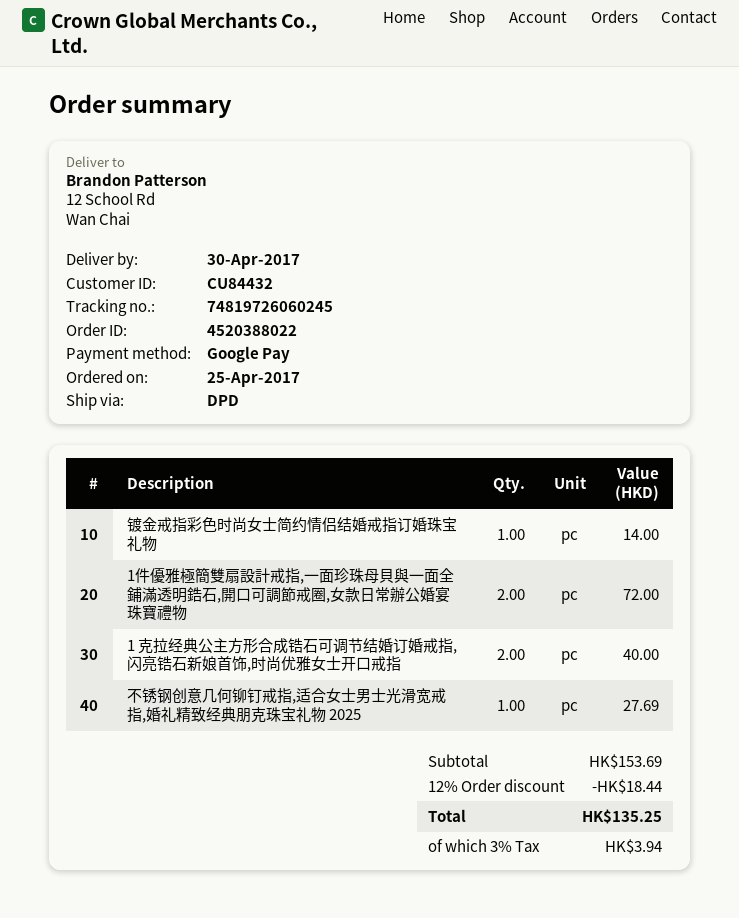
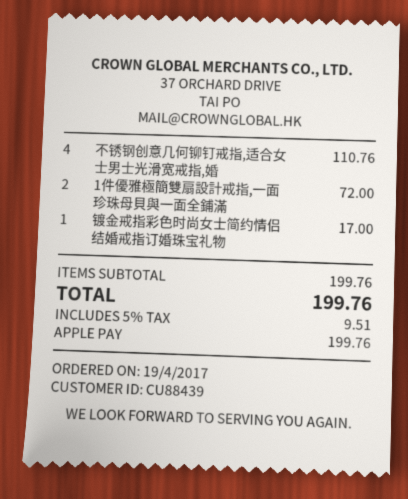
order date: 2017-04-25 -> 2017-04-19
customer number: CU84432 -> CU88439
payment method: Google Pay -> Apple Pay
镀金戒指彩色时尚女士简约情侣结婚戒指订婚珠宝礼物: 1 for 14.00 -> 1 for 17.00
1 克拉经典公主方形合成锆石可调节结婚订婚戒指,闪亮锆石新娘首饰,时尚优雅女士开口戒指: 2 for 40.00 -> none
不锈钢创意几何铆钉戒指,适合女士男士光滑宽戒指,婚礼精致经典朋克珠宝礼物 2025: 1 for 27.69 -> 4 for 110.76
subtotal: 153.69 -> 199.76
discount: 12% = 18.44 -> none
tax: 3% = 3.94 -> 5% = 9.51
total: 135.25 -> 199.76

